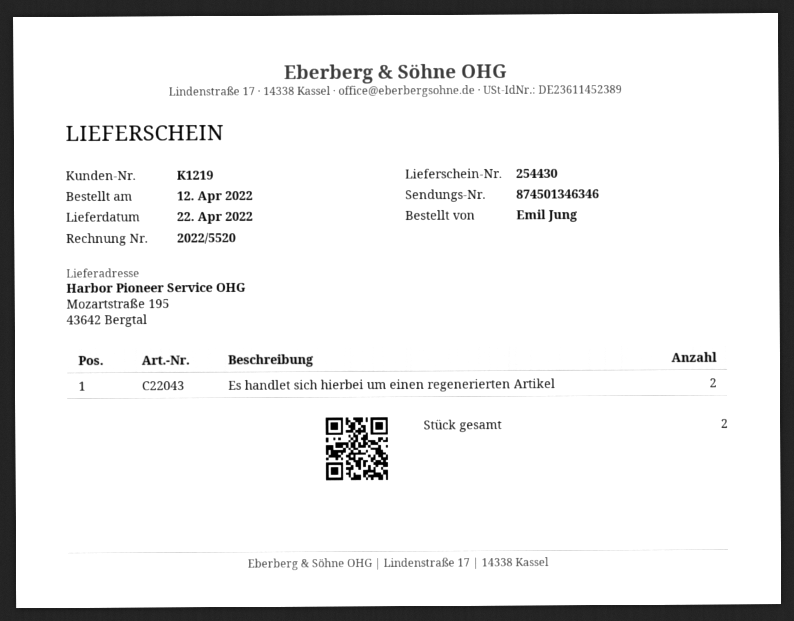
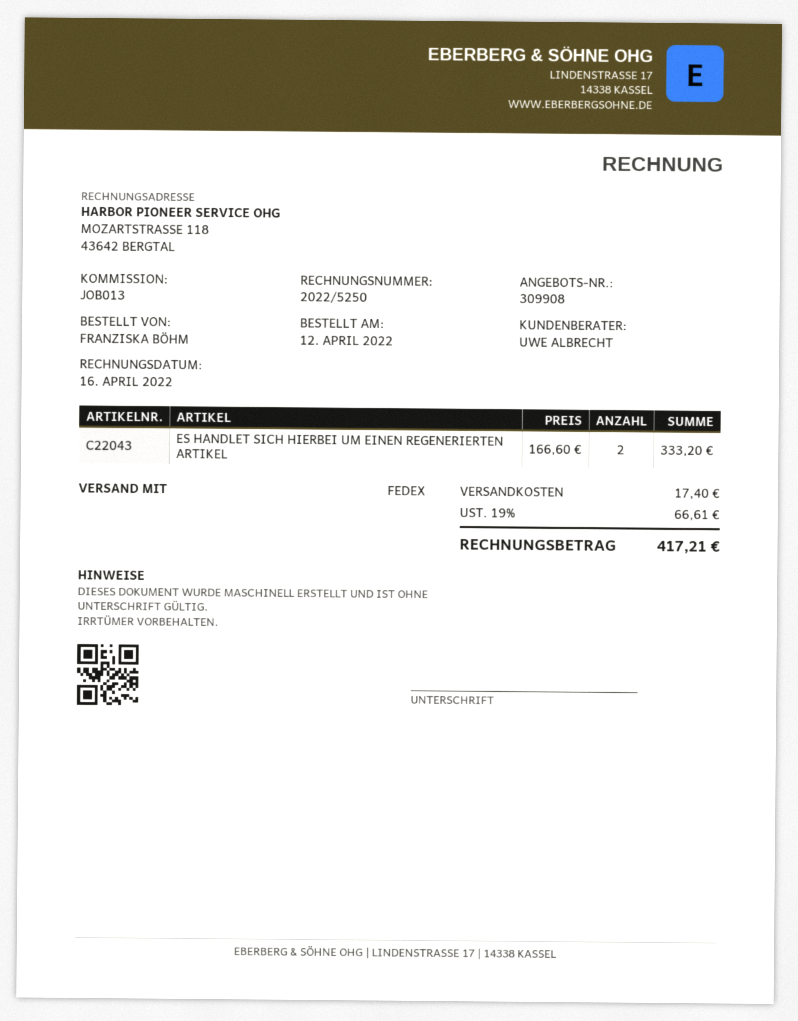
invoice number: 2022/5520 -> 2022/5250
ordered by: Emil Jung -> FRANZISKA BÖHM

